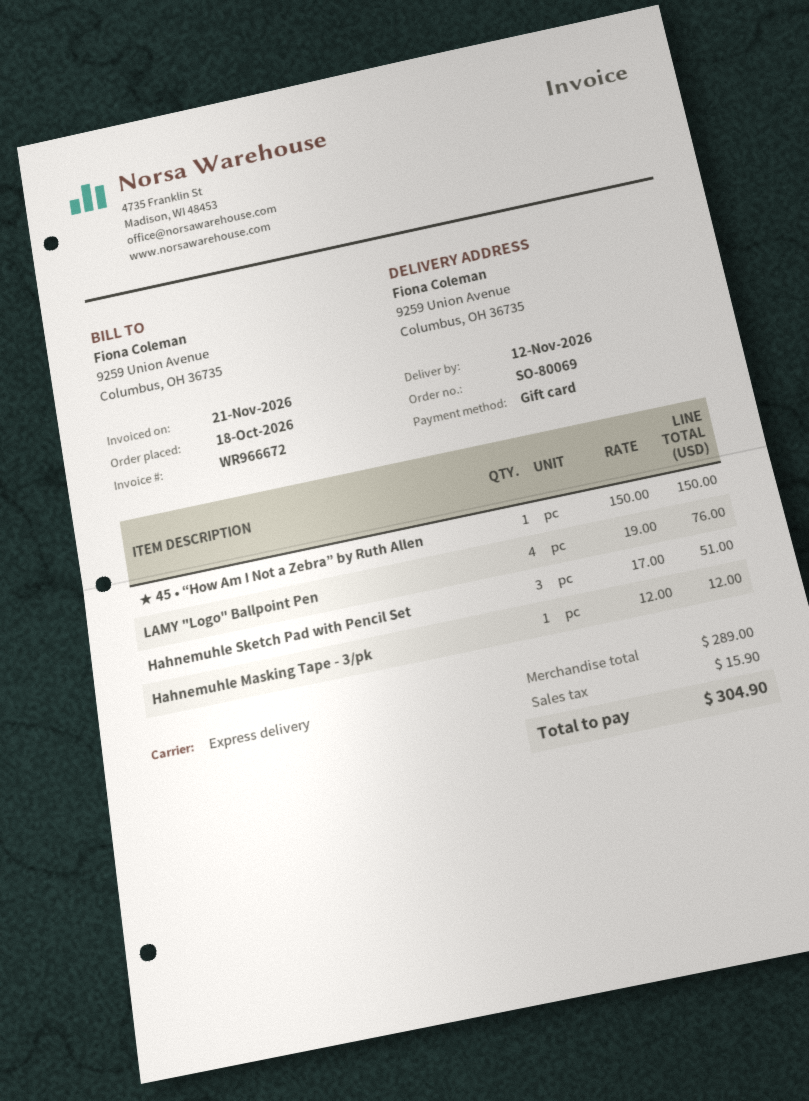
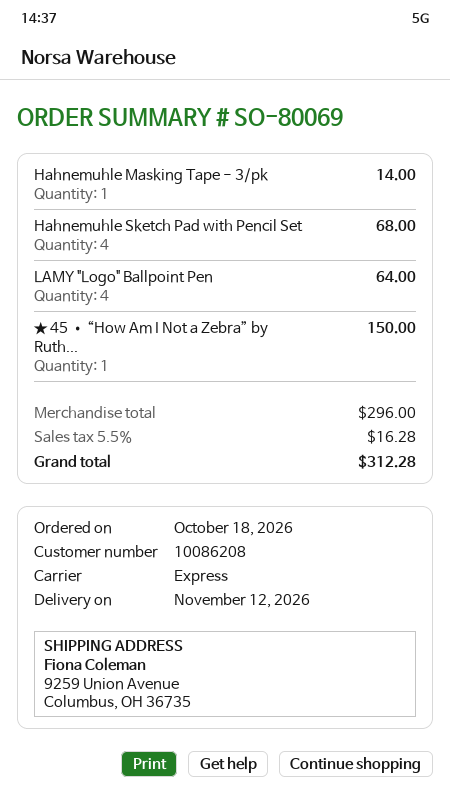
LAMY "Logo" Ballpoint Pen: 4 for 76.00 -> 4 for 64.00
Hahnemuhle Sketch Pad with Pencil Set: 3 for 51.00 -> 4 for 68.00
Hahnemuhle Masking Tape - 3/pk: 1 for 12.00 -> 1 for 14.00
subtotal: 289.00 -> 296.00
tax: 15.90 -> 16.28
total: 304.90 -> 312.28

